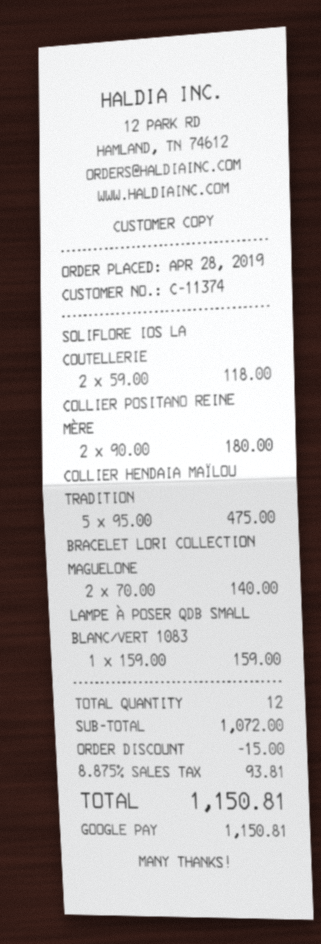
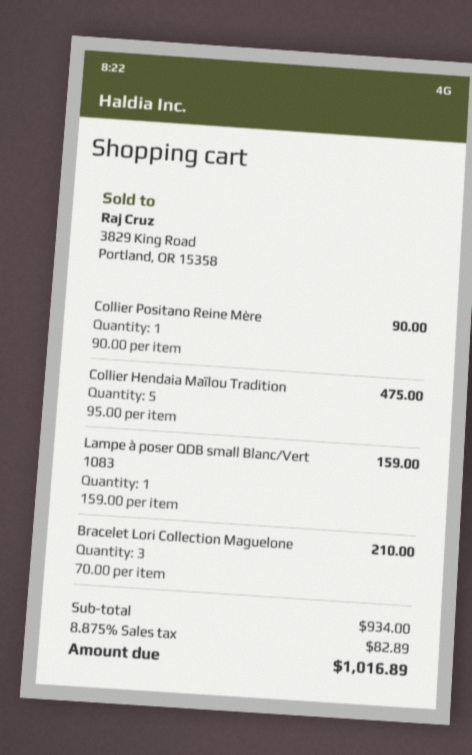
SOLIFLORE IOS LA COUTELLERIE: 2 x 59.00 = 118.00 -> none
COLLIER POSITANO REINE MÈRE: 2 x 90.00 = 180.00 -> 1 x 90.00 = 90.00
BRACELET LORI COLLECTION MAGUELONE: 2 x 70.00 = 140.00 -> 3 x 70.00 = 210.00
subtotal: 1072.00 -> 934.00
discount: 15.00 -> none
tax: 8.875% = 93.81 -> 8.875% = 82.89
total: 1150.81 -> 1016.89

